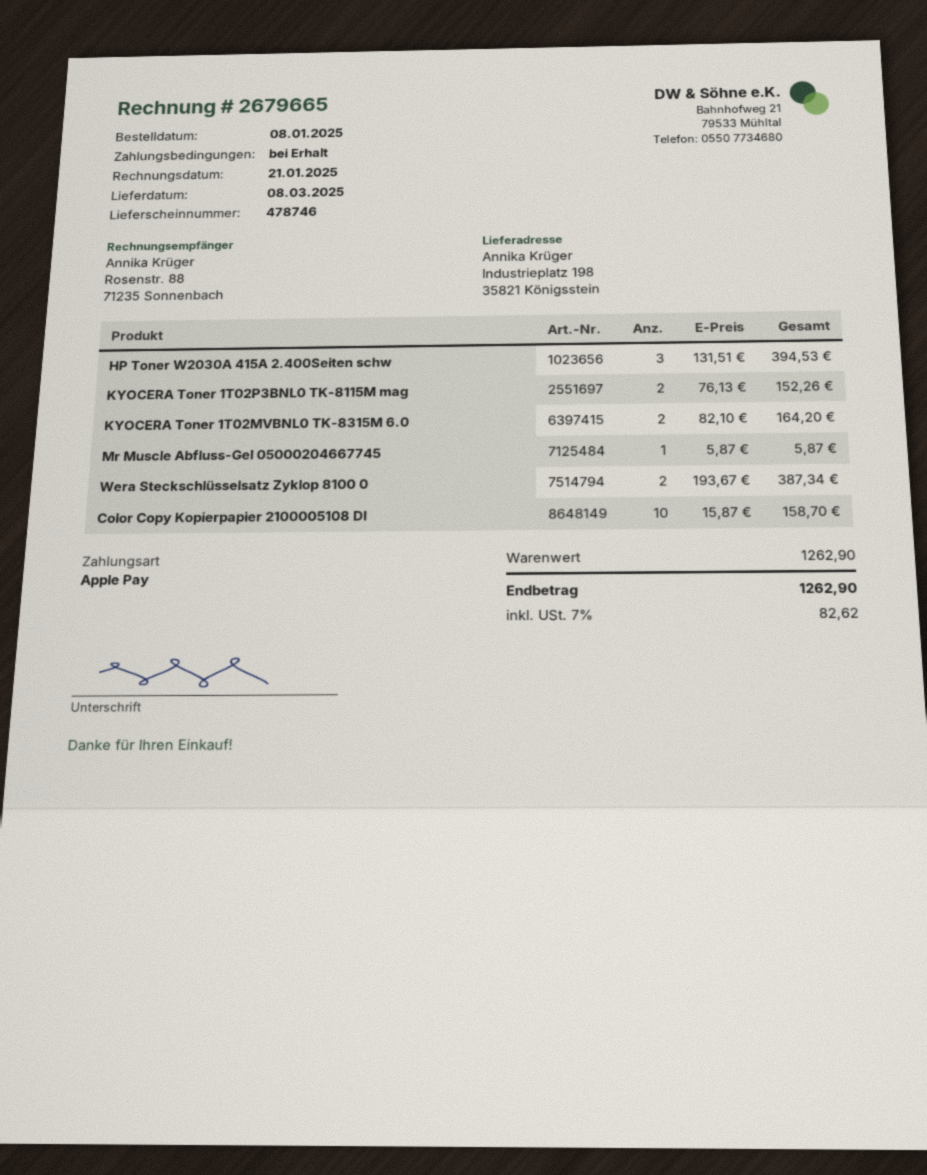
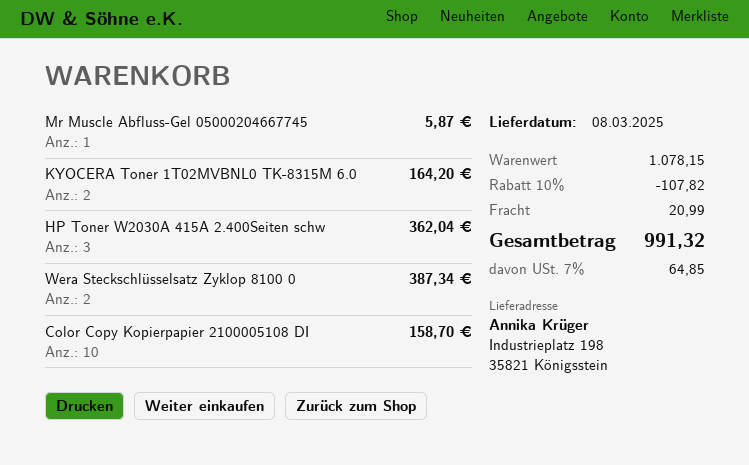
HP Toner W2030A 415A 2.400Seiten schw: 3 for 394.53 -> 3 for 362.04
KYOCERA Toner 1T02P3BNL0 TK-8115M mag: 2 for 152.26 -> none
subtotal: 1262.90 -> 1078.15
discount: none -> 10% = 107.82
shipping: none -> 20.99
tax: 7% = 82.62 -> 7% = 64.85
total: 1262.90 -> 991.32

